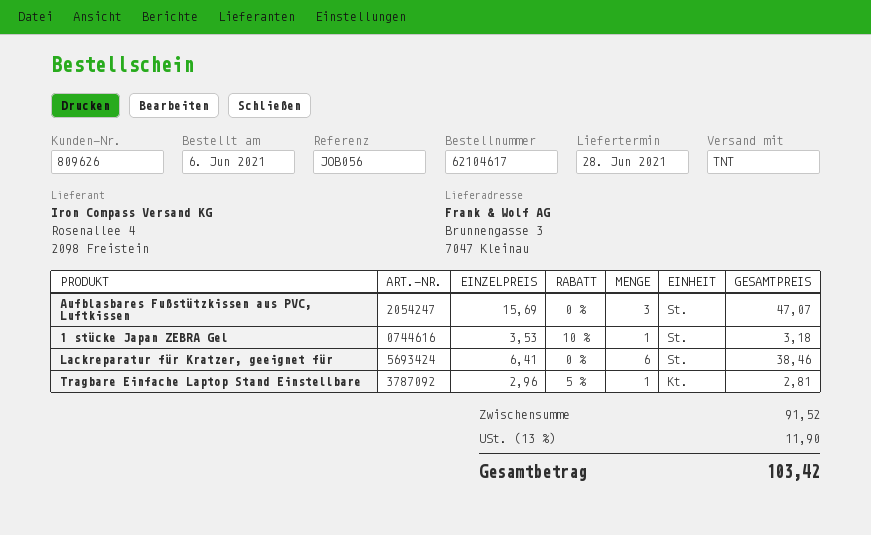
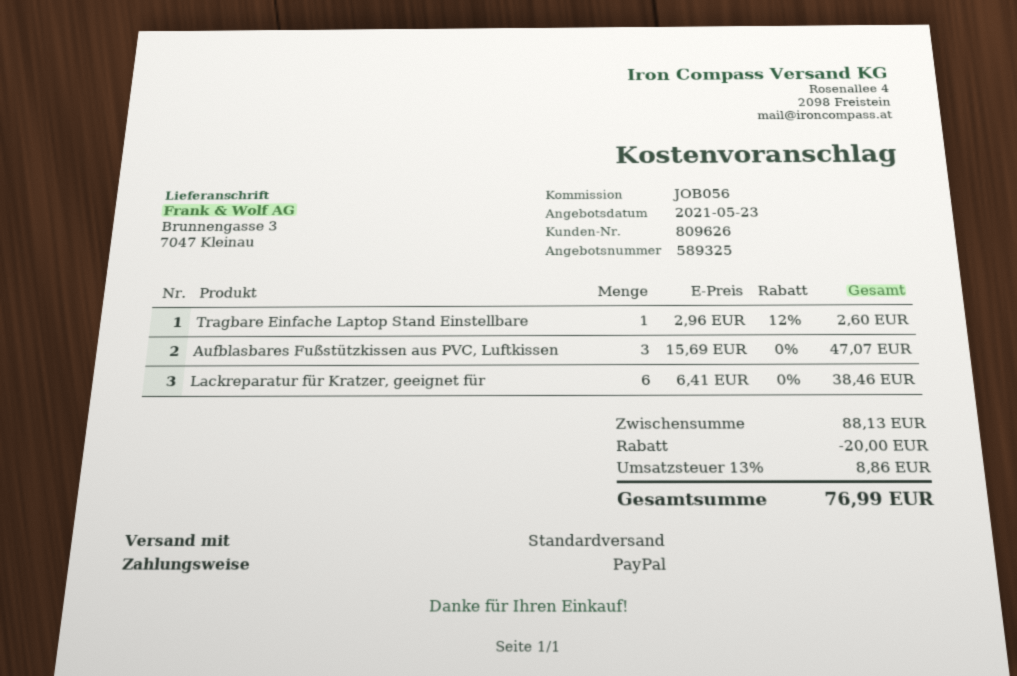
shipping method: TNT -> standard
1 stücke Japan ZEBRA Gel: 1 x 3.53 - 10% = 3.18 -> none
Tragbare Einfache Laptop Stand Einstellbare: 1 x 2.96 - 5% = 2.81 -> 1 x 2.96 - 12% = 2.60
subtotal: 91.52 -> 88.13
discount: none -> 20.00
tax: 13% = 11.90 -> 13% = 8.86
total: 103.42 -> 76.99

